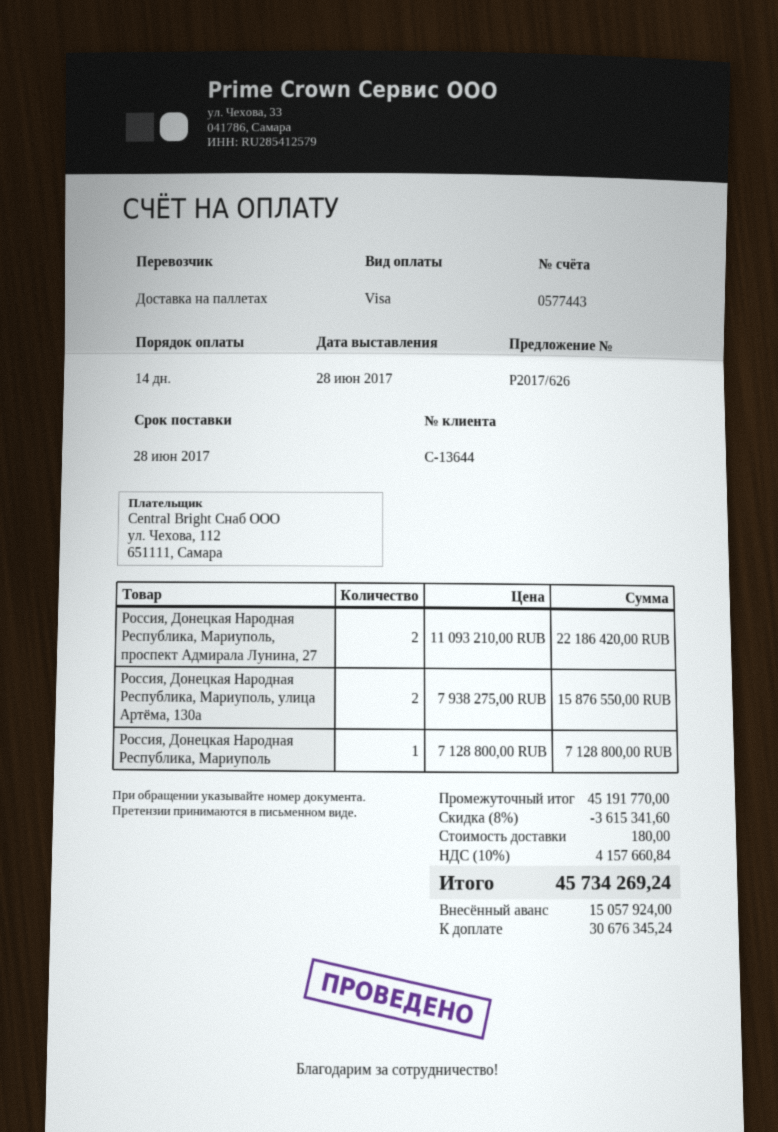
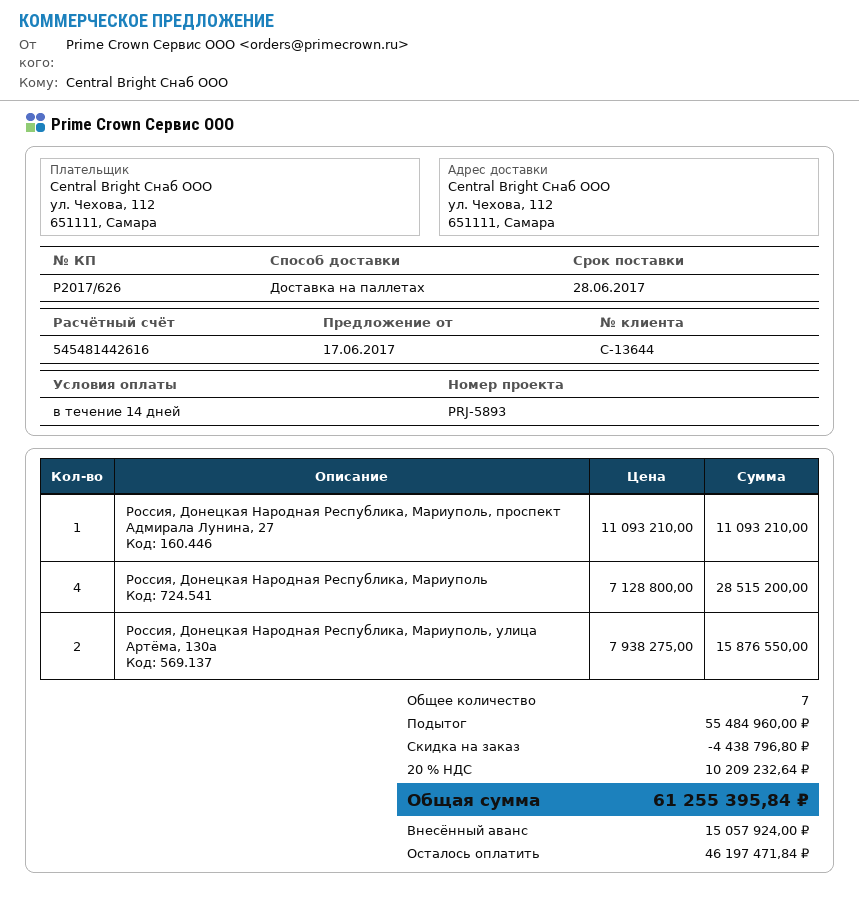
Россия, Донецкая Народная Республика, Мариуполь, проспект Адмирала Лунина, 27: 2 x 11093210.00 = 22186420.00 -> 1 x 11093210.00 = 11093210.00
Россия, Донецкая Народная Республика, Мариуполь: 1 x 7128800.00 = 7128800.00 -> 4 x 7128800.00 = 28515200.00
subtotal: 45191770.00 -> 55484960.00
discount: 3615341.60 -> 4438796.80
shipping: 180.00 -> none
tax: 10% = 4157660.84 -> 20% = 10209232.64
total: 45734269.24 -> 61255395.84
balance: 30676345.24 -> 46197471.84

